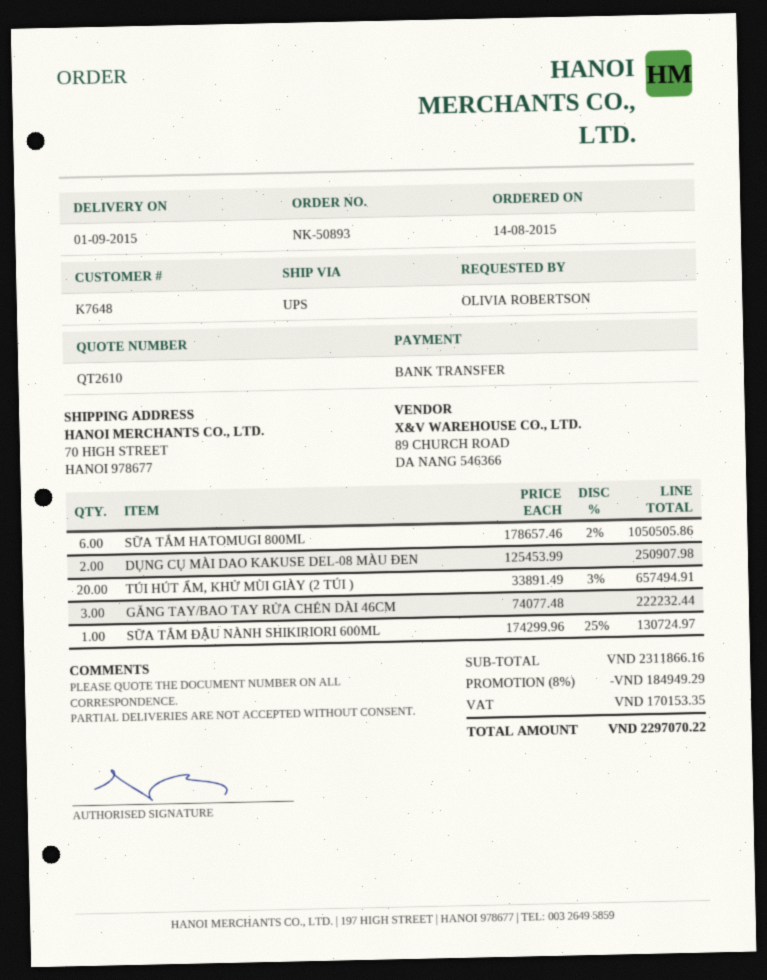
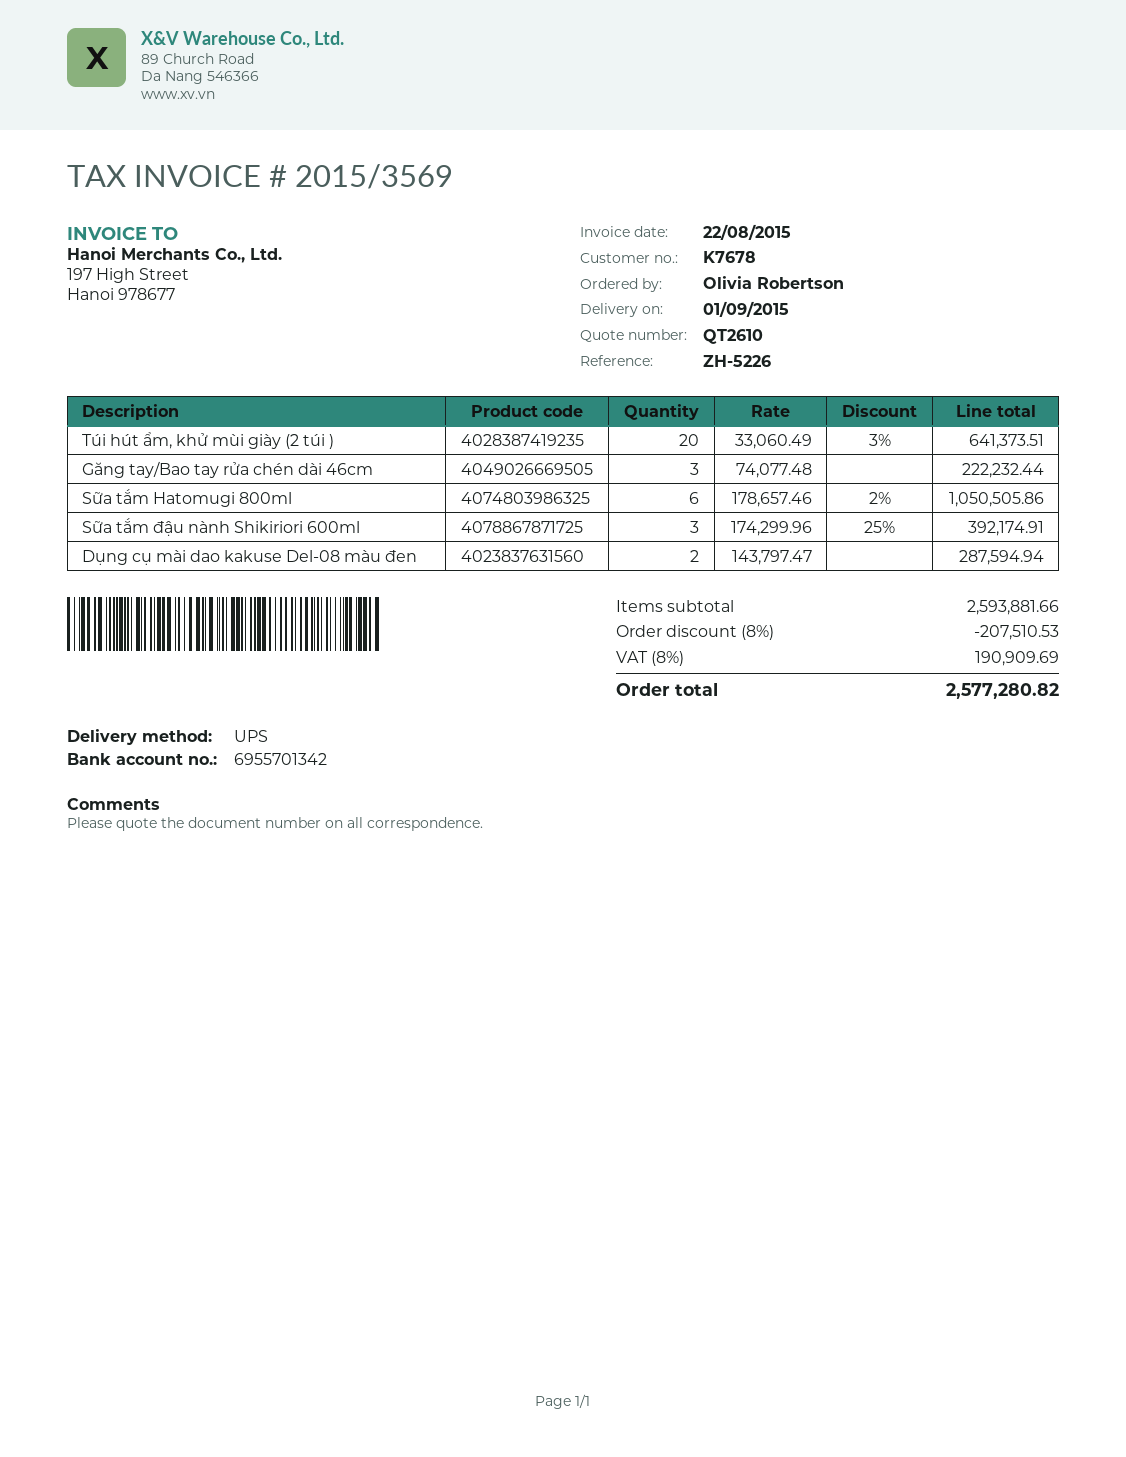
customer number: K7648 -> K7678
DỤNG CỤ MÀI DAO KAKUSE DEL-08 MÀU ĐEN: 2 x 125453.99 = 250907.98 -> 2 x 143797.47 = 287594.94
TÚI HÚT ẨM, KHỬ MÙI GIÀY (2 TÚI ): 20 x 33891.49 - 3% = 657494.91 -> 20 x 33060.49 - 3% = 641373.51
SỮA TẮM ĐẬU NÀNH SHIKIRIORI 600ML: 1 x 174299.96 - 25% = 130724.97 -> 3 x 174299.96 - 25% = 392174.91
subtotal: 2311866.16 -> 2593881.66
discount: 8% = 184949.29 -> 8% = 207510.53
tax: 170153.35 -> 190909.69
total: 2297070.22 -> 2577280.82

